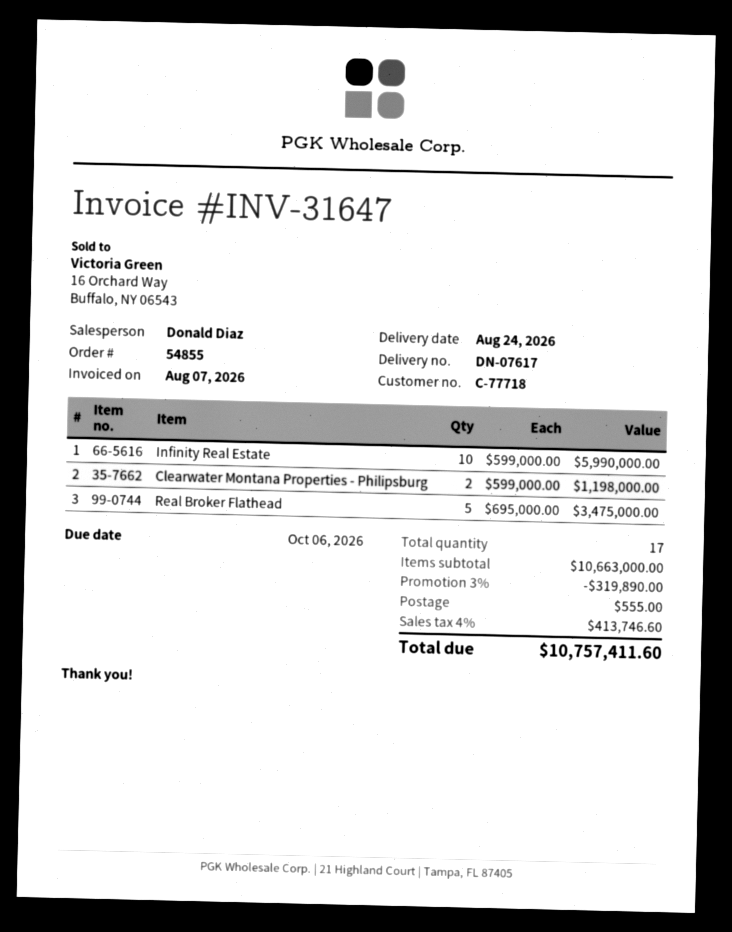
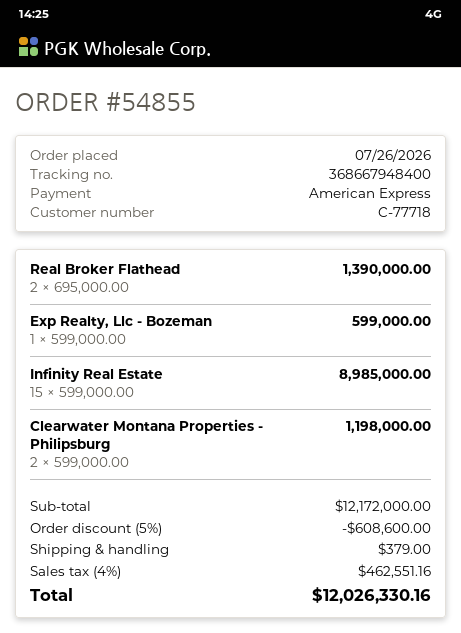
Infinity Real Estate: 10 x 599000.00 = 5990000.00 -> 15 x 599000.00 = 8985000.00
Real Broker Flathead: 5 x 695000.00 = 3475000.00 -> 2 x 695000.00 = 1390000.00
Exp Realty, Llc - Bozeman: none -> 1 x 599000.00 = 599000.00
subtotal: 10663000.00 -> 12172000.00
discount: 3% = 319890.00 -> 5% = 608600.00
shipping: 555.00 -> 379.00
tax: 4% = 413746.60 -> 4% = 462551.16
total: 10757411.60 -> 12026330.16

